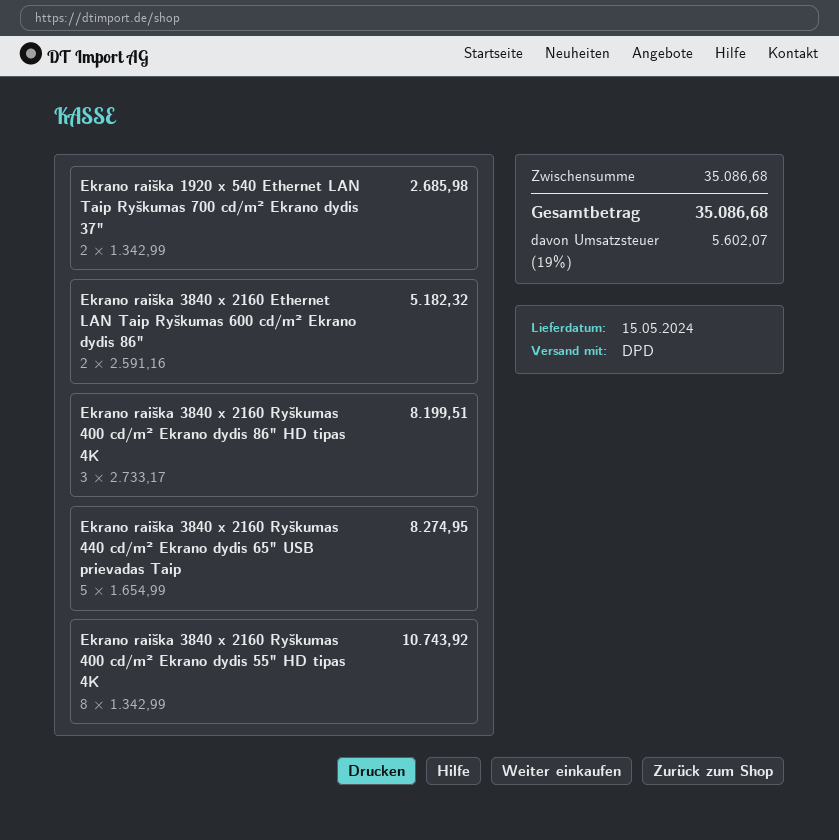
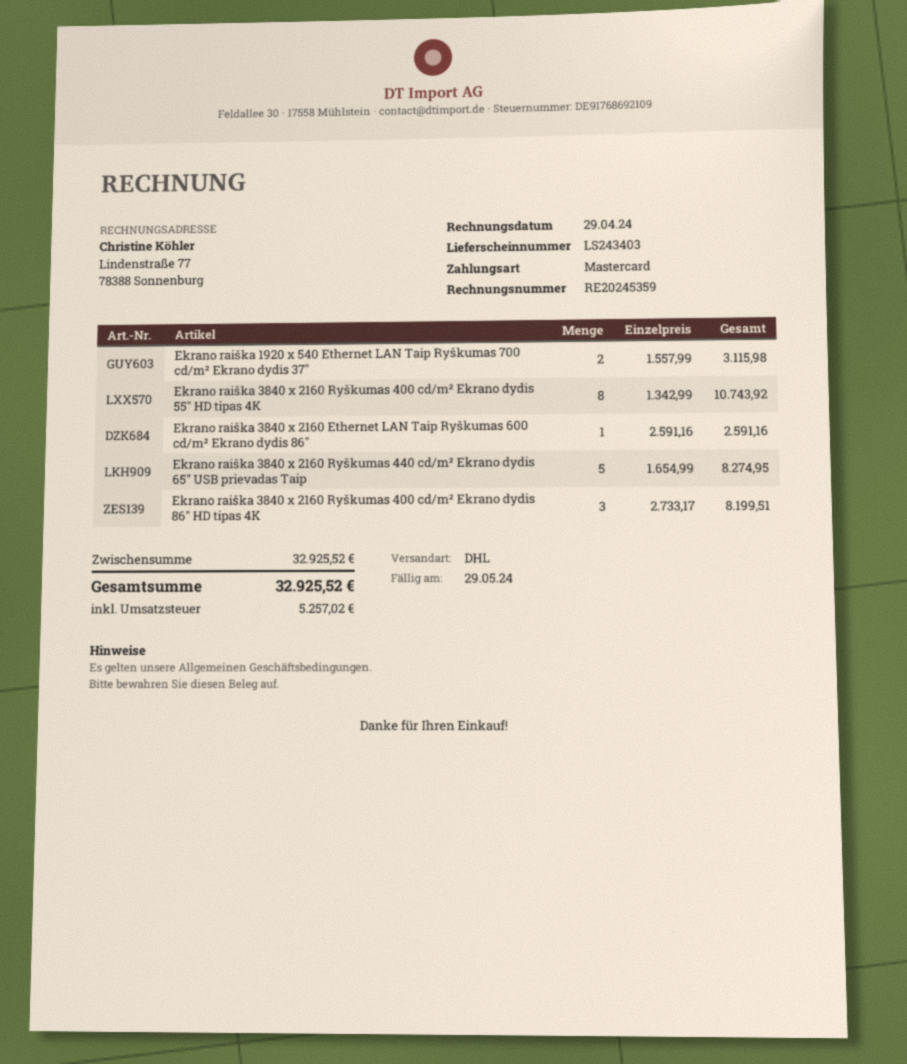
shipping method: DPD -> DHL
Ekrano raiška 1920 x 540 Ethernet LAN Taip Ryškumas 700 cd/m² Ekrano dydis 37": 2 x 1342.99 = 2685.98 -> 2 x 1557.99 = 3115.98
Ekrano raiška 3840 x 2160 Ethernet LAN Taip Ryškumas 600 cd/m² Ekrano dydis 86": 2 x 2591.16 = 5182.32 -> 1 x 2591.16 = 2591.16
subtotal: 35086.68 -> 32925.52
tax: 5602.07 -> 5257.02
total: 35086.68 -> 32925.52

